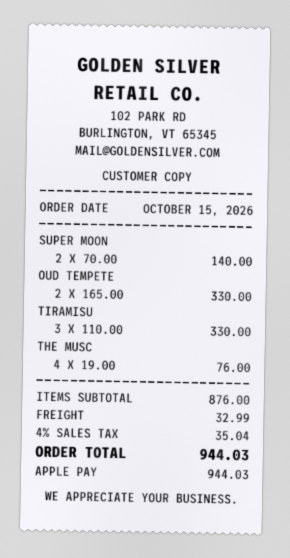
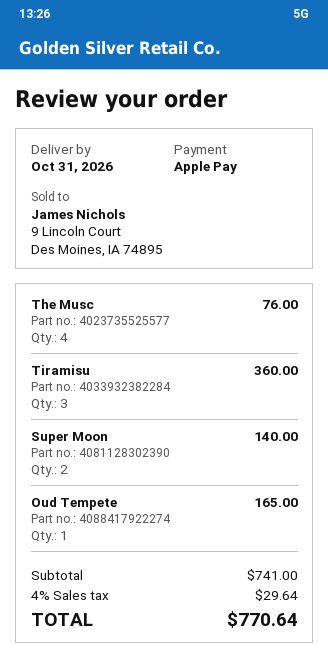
OUD TEMPETE: 2 for 330.00 -> 1 for 165.00
TIRAMISU: 3 for 330.00 -> 3 for 360.00
subtotal: 876.00 -> 741.00
shipping: 32.99 -> none
tax: 4% = 35.04 -> 4% = 29.64
total: 944.03 -> 770.64

